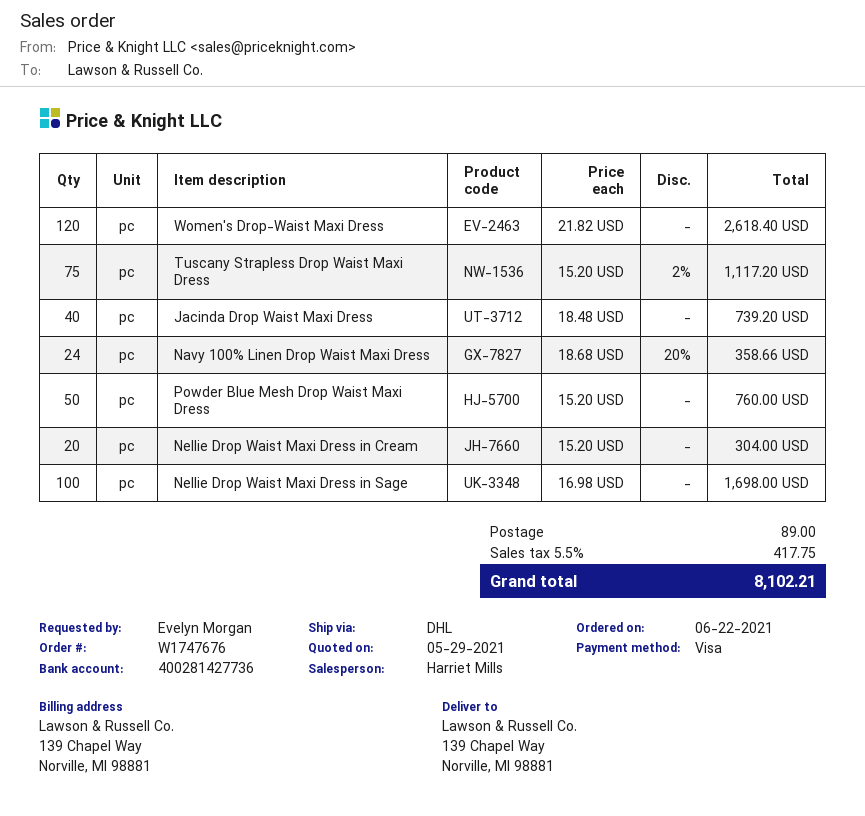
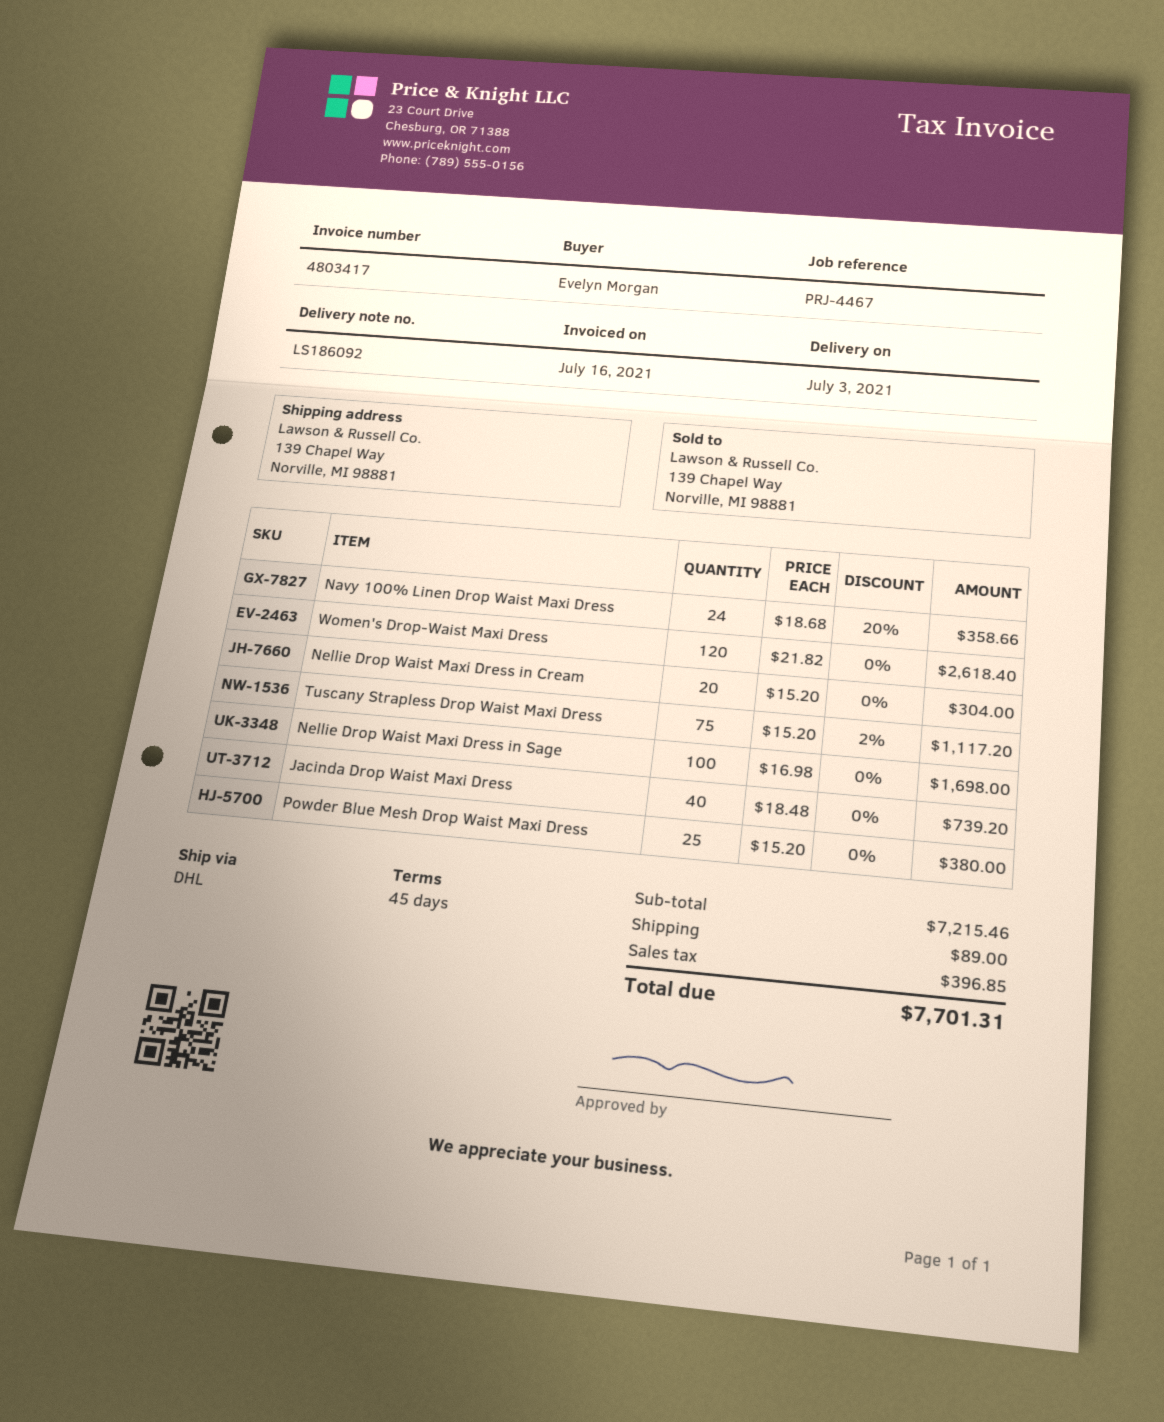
Powder Blue Mesh Drop Waist Maxi Dress: 50 x 15.20 = 760.00 -> 25 x 15.20 = 380.00
tax: 417.75 -> 396.85
total: 8102.21 -> 7701.31

